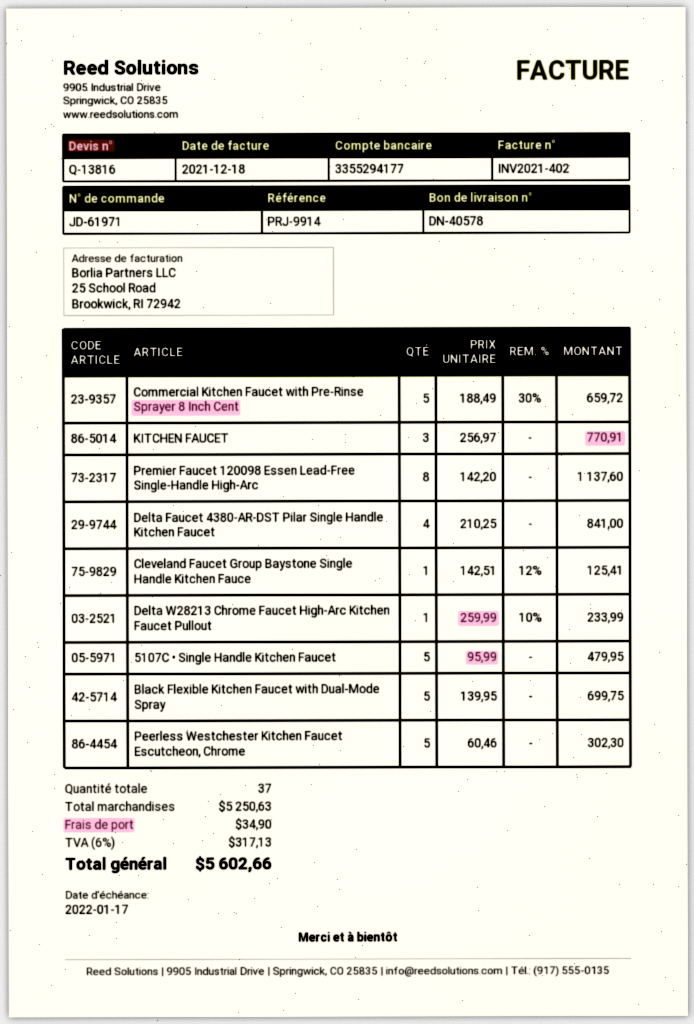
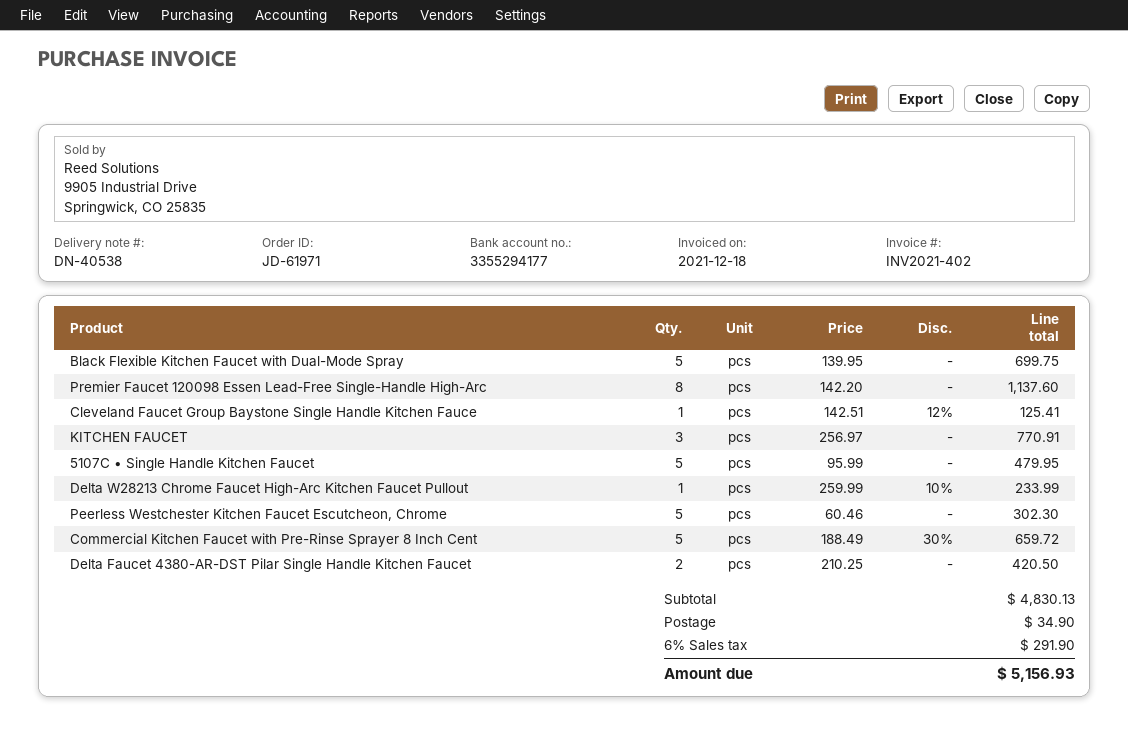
delivery note number: DN-40578 -> DN-40538
Delta Faucet 4380-AR-DST Pilar Single Handle Kitchen Faucet: 4 x 210.25 = 841.00 -> 2 x 210.25 = 420.50
subtotal: 5250.63 -> 4830.13
tax: 6% = 317.13 -> 6% = 291.90
total: 5602.66 -> 5156.93

